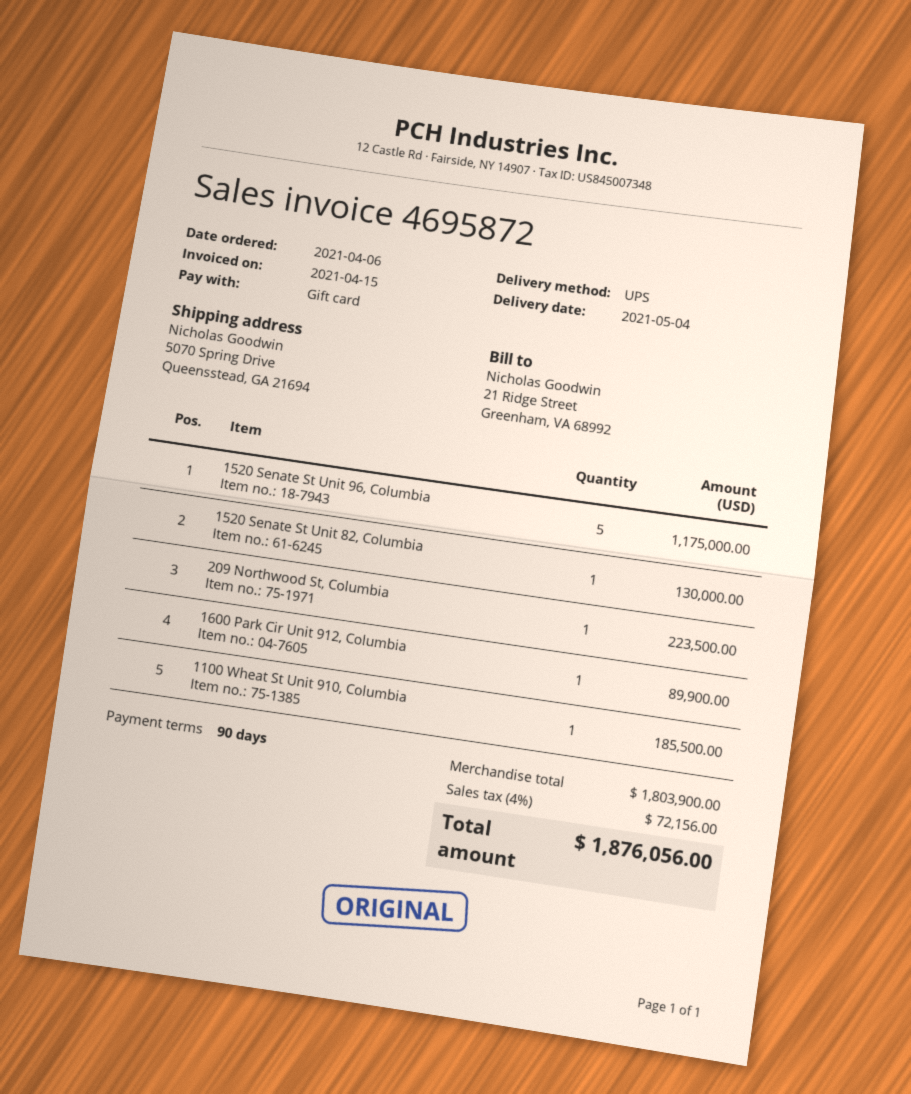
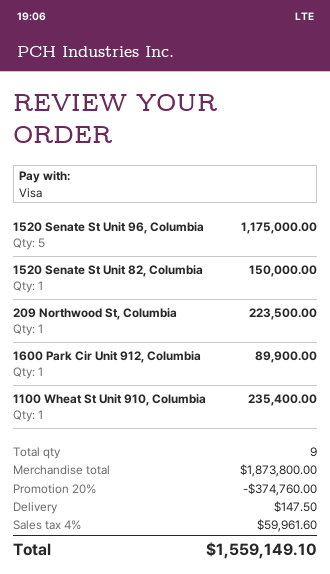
payment method: gift card -> Visa
1520 Senate St Unit 82, Columbia: 1 for 130000.00 -> 1 for 150000.00
1100 Wheat St Unit 910, Columbia: 1 for 185500.00 -> 1 for 235400.00
subtotal: 1803900.00 -> 1873800.00
discount: none -> 20% = 374760.00
shipping: none -> 147.50
tax: 4% = 72156.00 -> 4% = 59961.60
total: 1876056.00 -> 1559149.10

